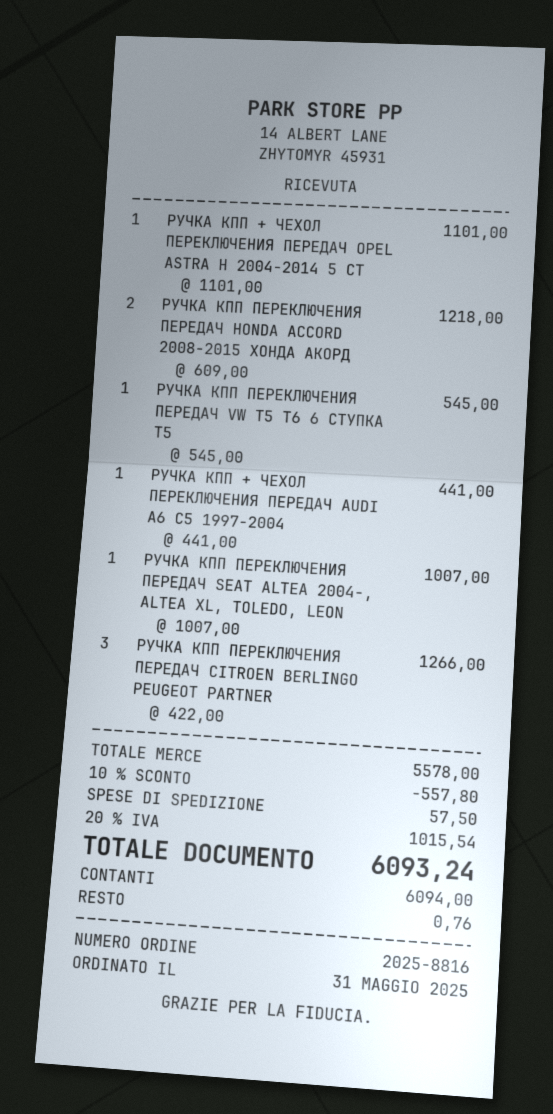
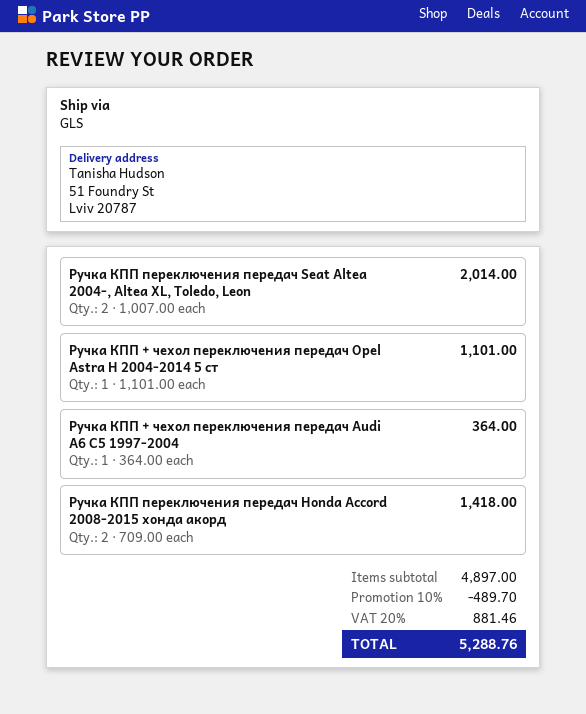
РУЧКА КПП ПЕРЕКЛЮЧЕНИЯ ПЕРЕДАЧ HONDA ACCORD 2008-2015 ХОНДА АКОРД: 2 x 609.00 = 1218.00 -> 2 x 709.00 = 1418.00
РУЧКА КПП ПЕРЕКЛЮЧЕНИЯ ПЕРЕДАЧ VW T5 T6 6 СТУПКА Т5: 1 x 545.00 = 545.00 -> none
РУЧКА КПП + ЧЕХОЛ ПЕРЕКЛЮЧЕНИЯ ПЕРЕДАЧ AUDI А6 С5 1997-2004: 1 x 441.00 = 441.00 -> 1 x 364.00 = 364.00
РУЧКА КПП ПЕРЕКЛЮЧЕНИЯ ПЕРЕДАЧ SEAT ALTEA 2004-, ALTEA XL, TOLEDO, LEON: 1 x 1007.00 = 1007.00 -> 2 x 1007.00 = 2014.00
РУЧКА КПП ПЕРЕКЛЮЧЕНИЯ ПЕРЕДАЧ CITROEN BERLINGO PEUGEOT PARTNER: 3 x 422.00 = 1266.00 -> none
subtotal: 5578.00 -> 4897.00
discount: 10% = 557.80 -> 10% = 489.70
shipping: 57.50 -> none
tax: 20% = 1015.54 -> 20% = 881.46
total: 6093.24 -> 5288.76

